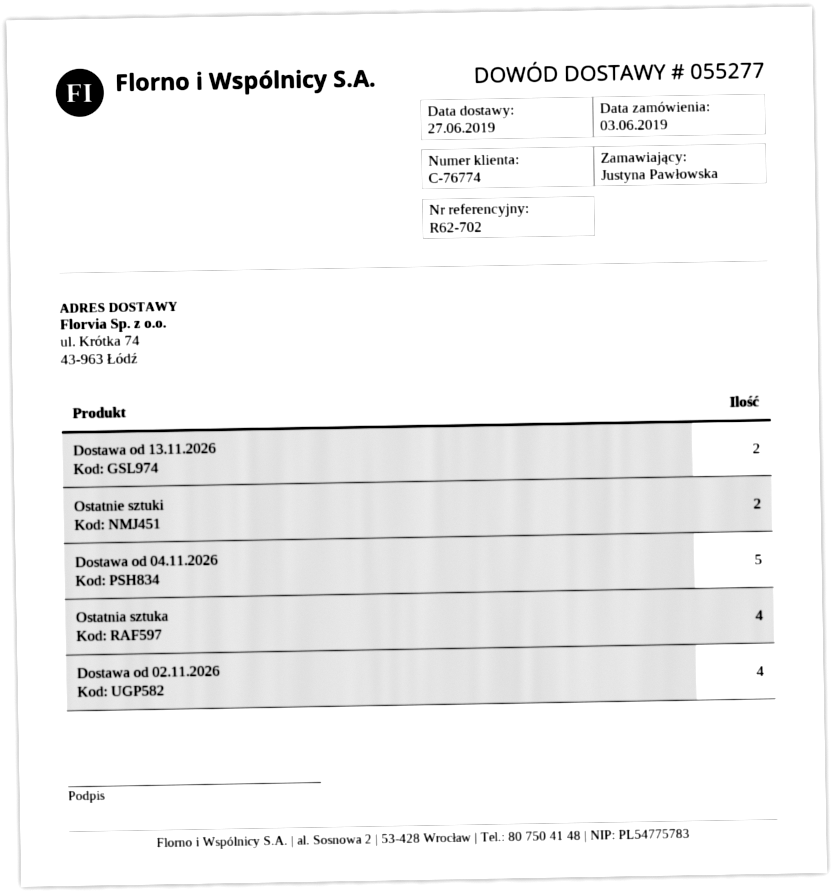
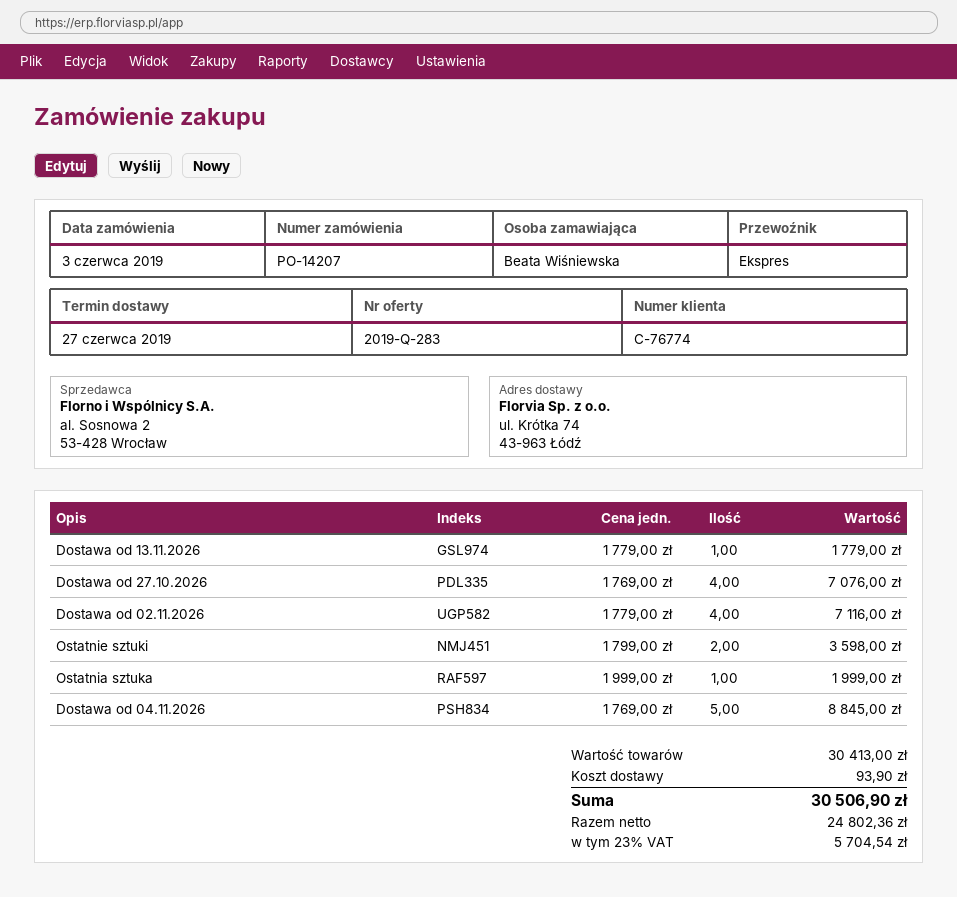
ordered by: Justyna Pawłowska -> Beata Wiśniewska
Dostawa od 13.11.2026: 2 -> 1
Ostatnia sztuka: 4 -> 1
Dostawa od 27.10.2026: none -> 4

